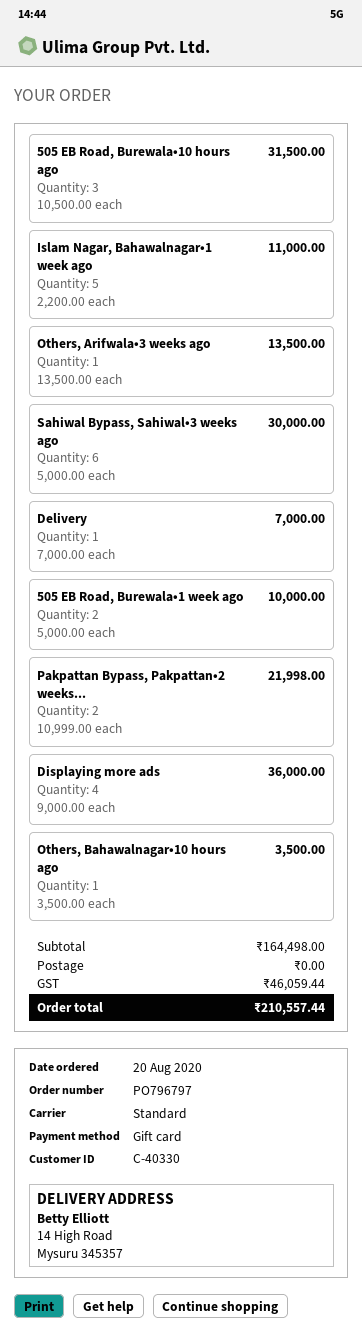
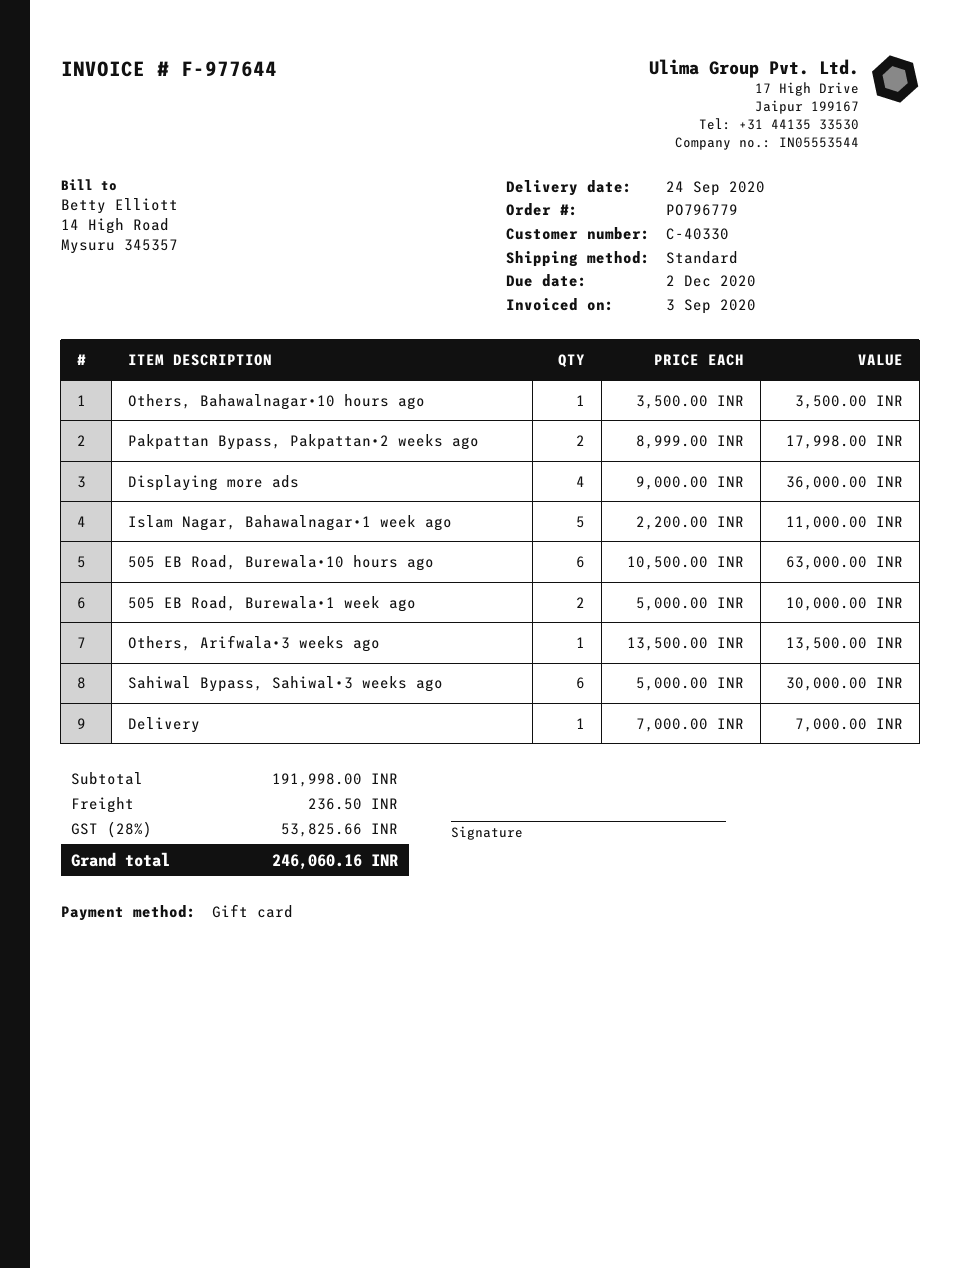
order number: PO796797 -> PO796779
505 EB Road, Burewala•10 hours ago: 3 x 10500.00 = 31500.00 -> 6 x 10500.00 = 63000.00
Pakpattan Bypass, Pakpattan•2 weeks...: 2 x 10999.00 = 21998.00 -> 2 x 8999.00 = 17998.00
subtotal: 164498.00 -> 191998.00
shipping: 0.00 -> 236.50
tax: 46059.44 -> 53825.66
total: 210557.44 -> 246060.16

